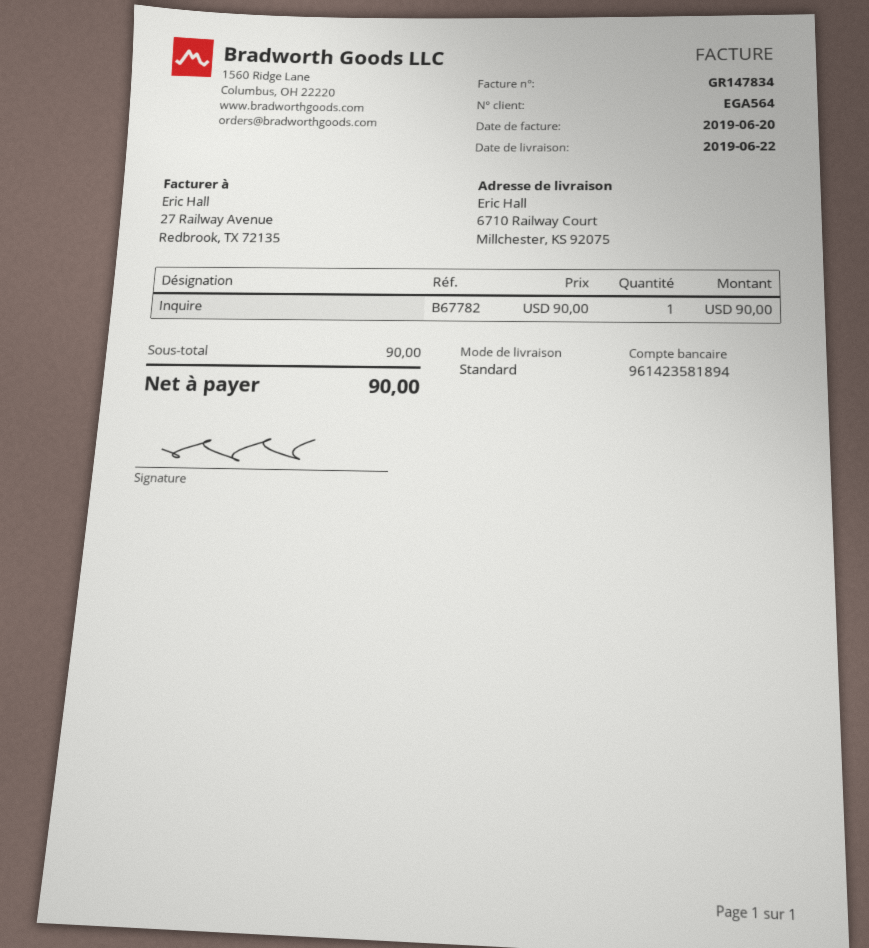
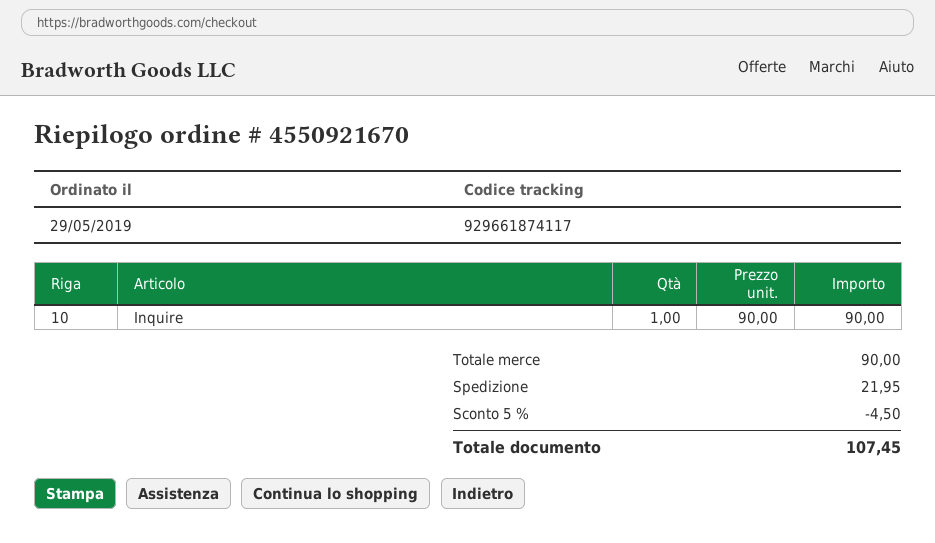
discount: none -> 5% = 4.50
shipping: none -> 21.95
total: 90.00 -> 107.45

